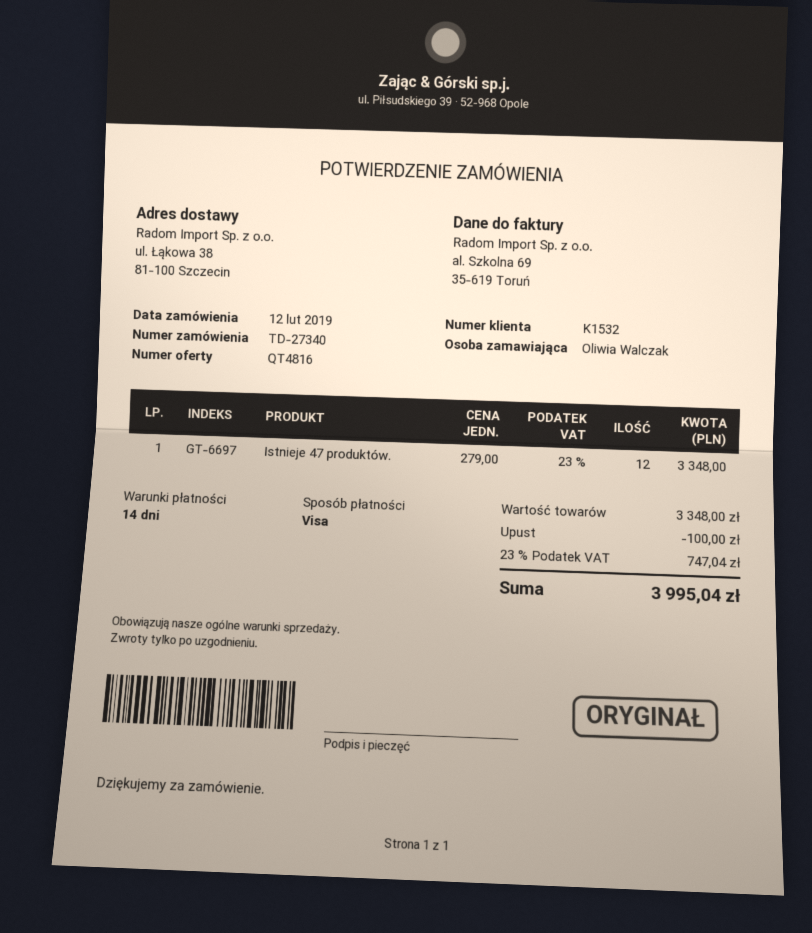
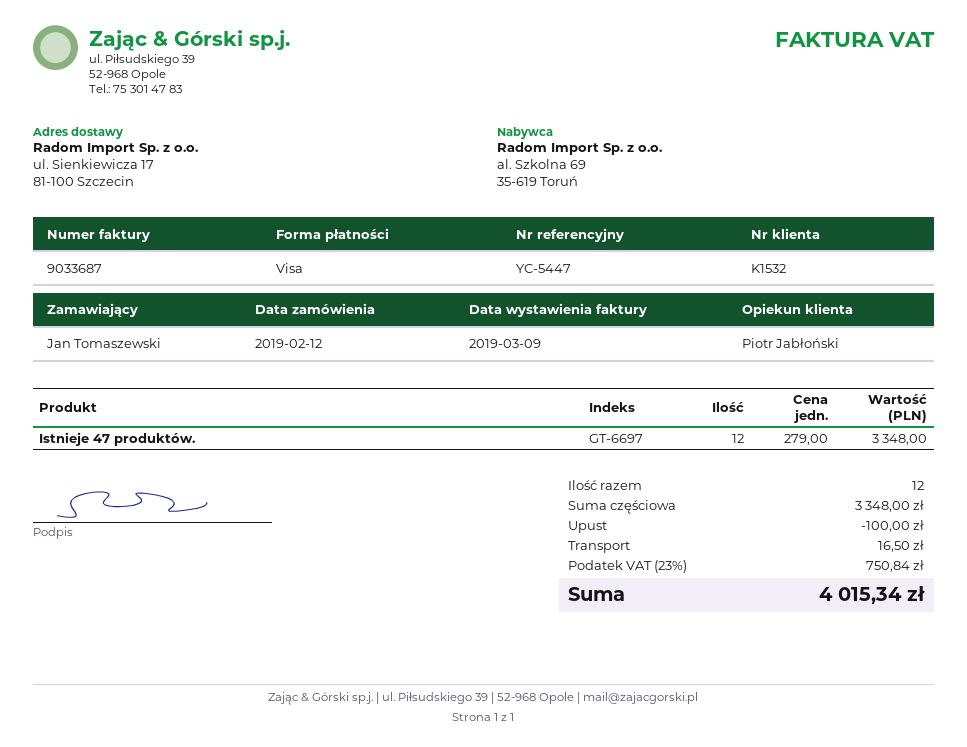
ordered by: Oliwia Walczak -> Jan Tomaszewski
ship to: ul. Łąkowa 38, 81-100 Szczecin -> ul. Sienkiewicza 17, 81-100 Szczecin
shipping: none -> 16.50
tax: 23% = 747.04 -> 23% = 750.84
total: 3995.04 -> 4015.34

